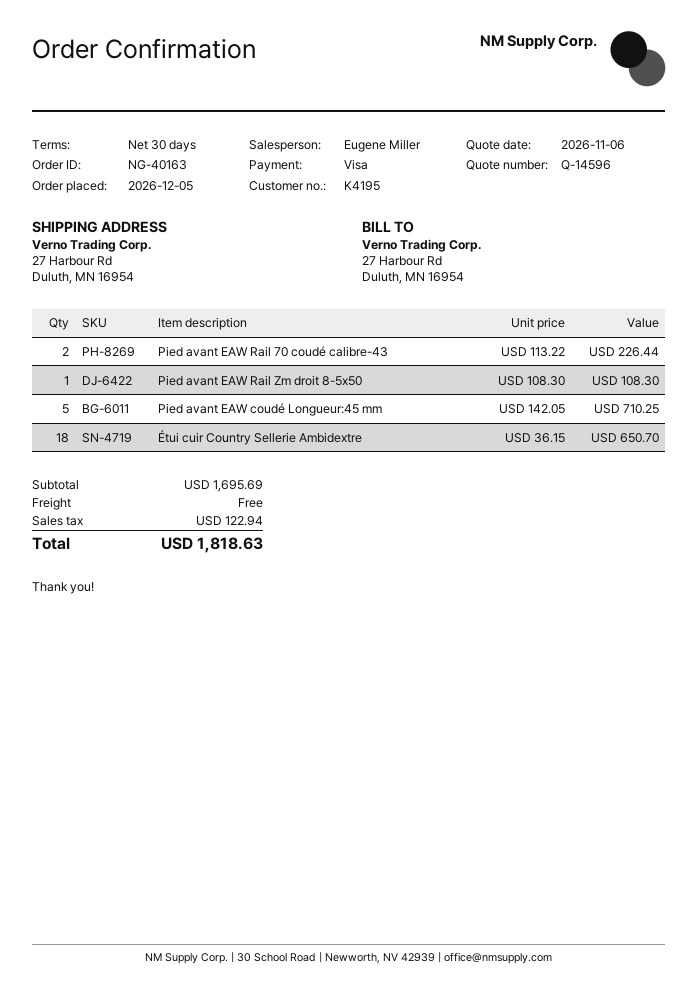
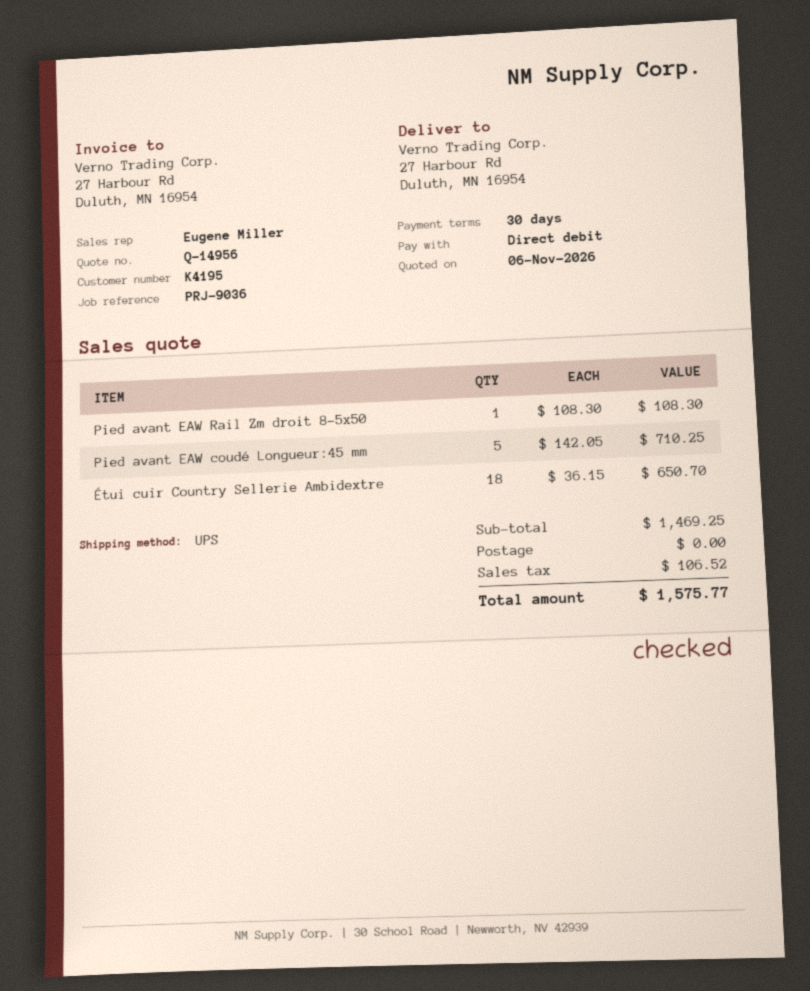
quote number: Q-14596 -> Q-14956
payment method: Visa -> direct debit
Pied avant EAW Rail 70 coudé calibre-43: 2 x 113.22 = 226.44 -> none
subtotal: 1695.69 -> 1469.25
tax: 122.94 -> 106.52
total: 1818.63 -> 1575.77

